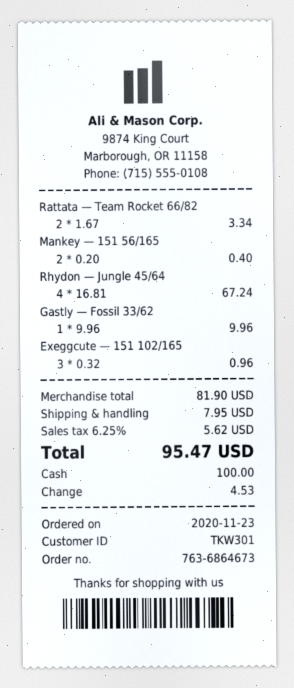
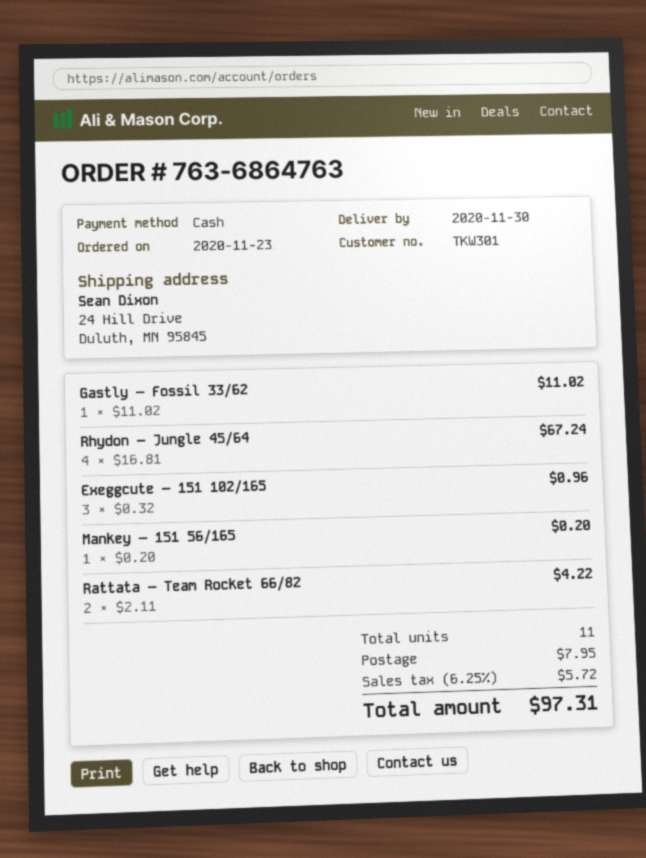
order number: 763-6864673 -> 763-6864763
Rattata — Team Rocket 66/82: 2 x 1.67 = 3.34 -> 2 x 2.11 = 4.22
Mankey — 151 56/165: 2 x 0.20 = 0.40 -> 1 x 0.20 = 0.20
Gastly — Fossil 33/62: 1 x 9.96 = 9.96 -> 1 x 11.02 = 11.02
tax: 6.25% = 5.62 -> 6.25% = 5.72
total: 95.47 -> 97.31

